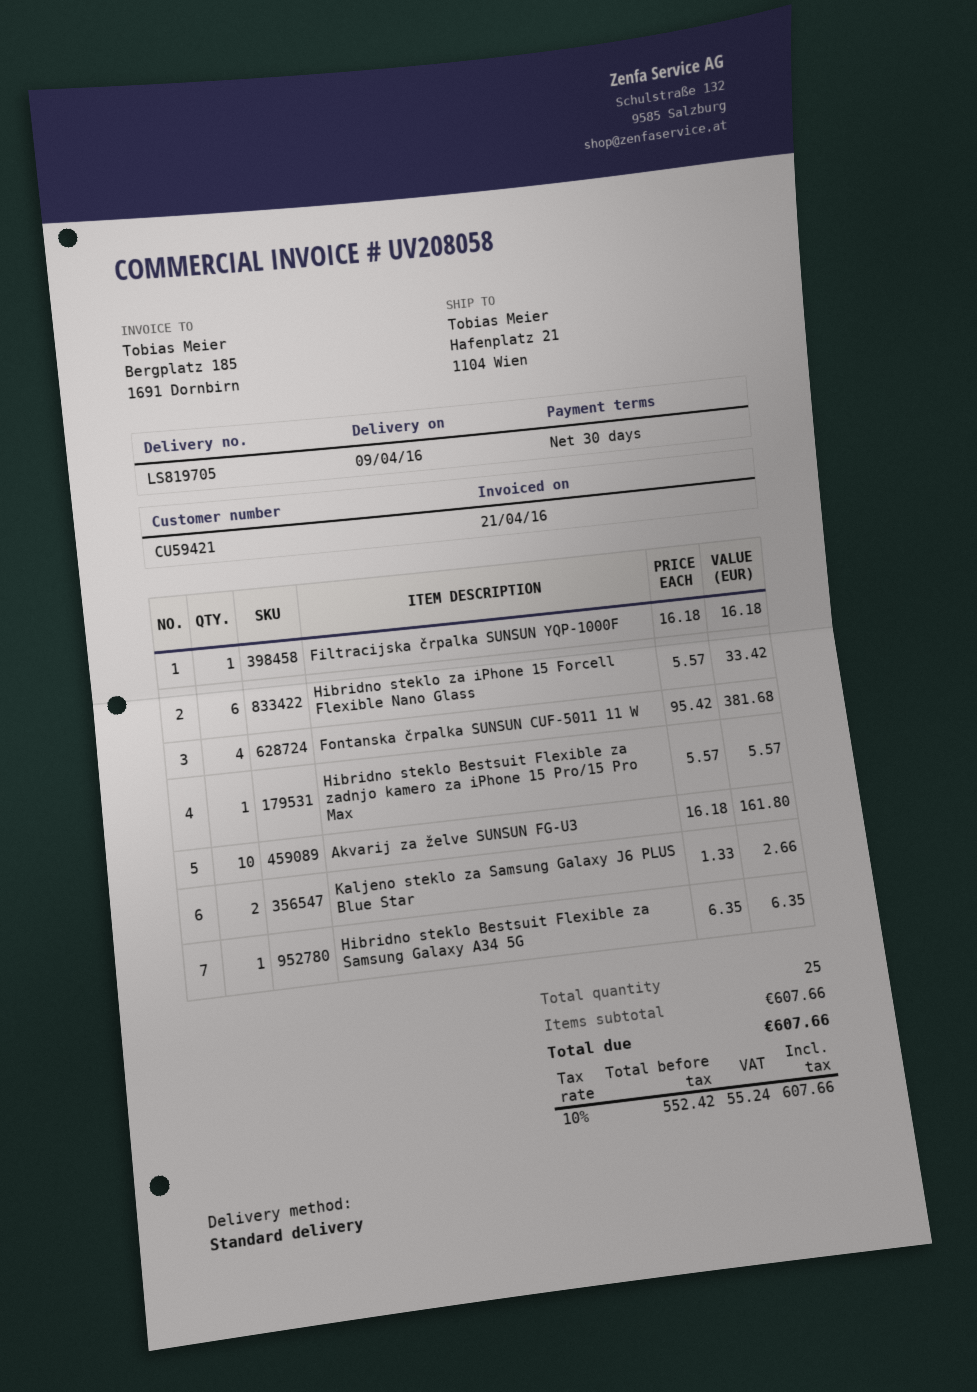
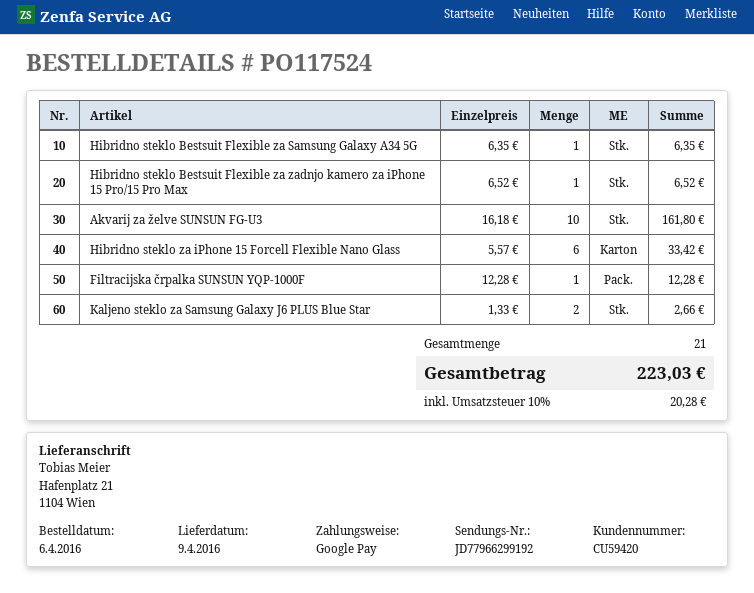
customer number: CU59421 -> CU59420
Filtracijska črpalka SUNSUN YQP-1000F: 1 x 16.18 = 16.18 -> 1 x 12.28 = 12.28
Fontanska črpalka SUNSUN CUF-5011 11 W: 4 x 95.42 = 381.68 -> none
Hibridno steklo Bestsuit Flexible za zadnjo kamero za iPhone 15 Pro/15 Pro Max: 1 x 5.57 = 5.57 -> 1 x 6.52 = 6.52
total quantity: 25 -> 21
tax: 10% = 55.24 -> 10% = 20.28
total: 607.66 -> 223.03

